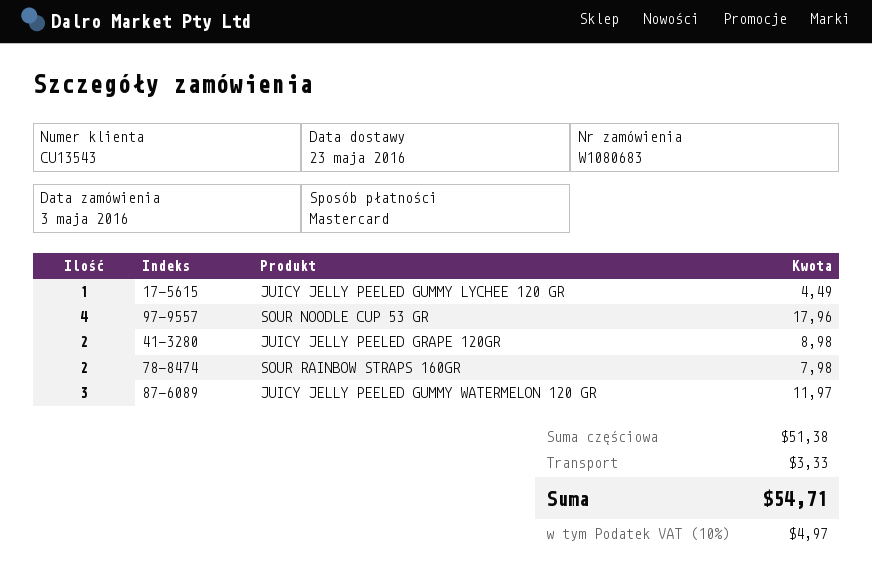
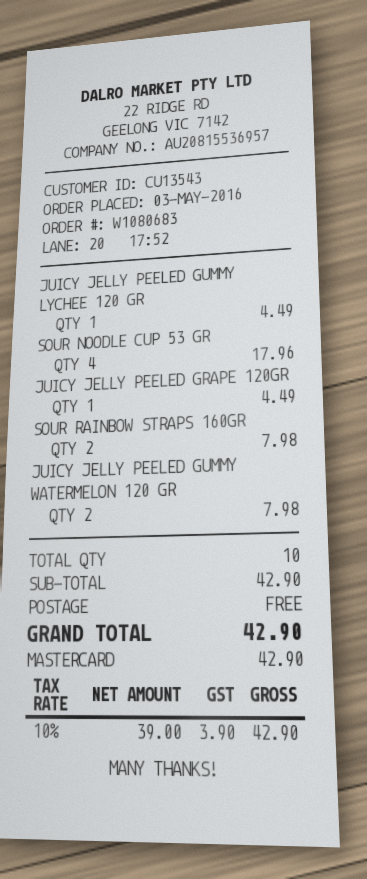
JUICY JELLY PEELED GRAPE 120GR: 2 for 8.98 -> 1 for 4.49
JUICY JELLY PEELED GUMMY WATERMELON 120 GR: 3 for 11.97 -> 2 for 7.98
subtotal: 51.38 -> 42.90
shipping: 3.33 -> 0.00
tax: 10% = 4.97 -> 10% = 3.90
total: 54.71 -> 42.90

